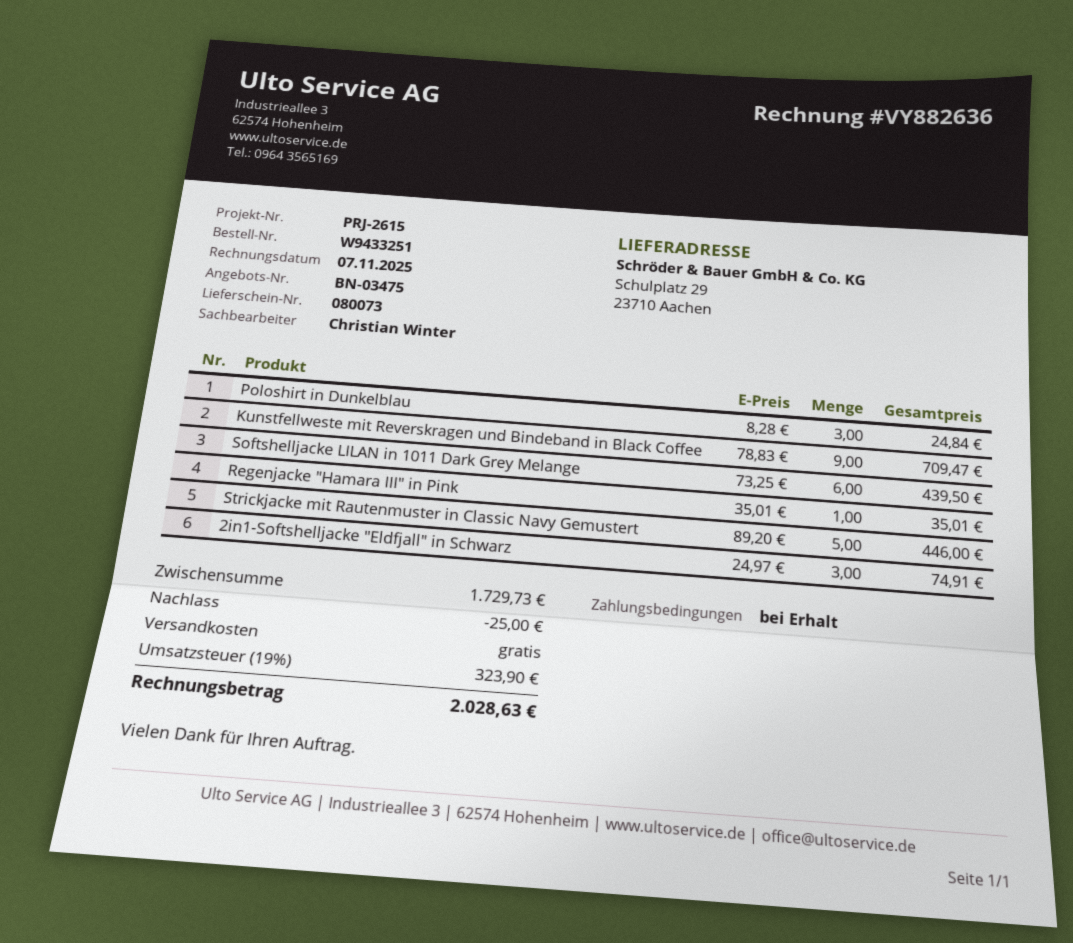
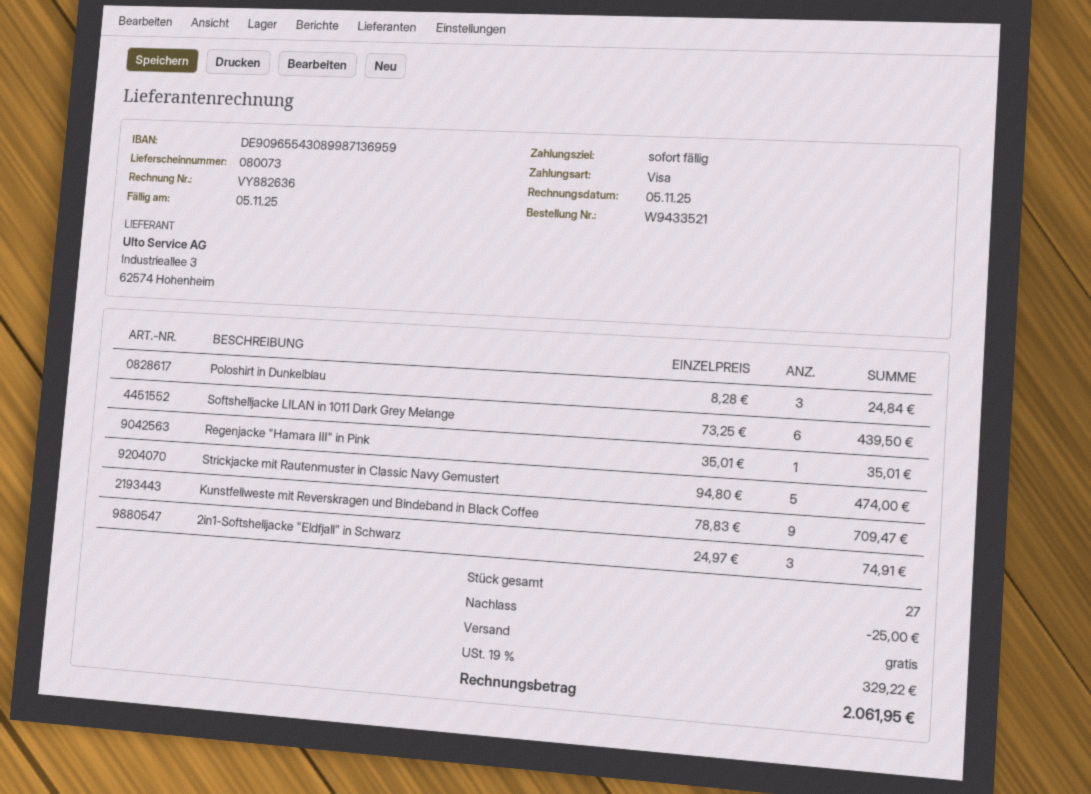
order number: W9433251 -> W9433521
invoice date: 2025-11-07 -> 2025-11-05
Strickjacke mit Rautenmuster in Classic Navy Gemustert: 5 x 89.20 = 446.00 -> 5 x 94.80 = 474.00
tax: 19% = 323.90 -> 19% = 329.22
total: 2028.63 -> 2061.95

